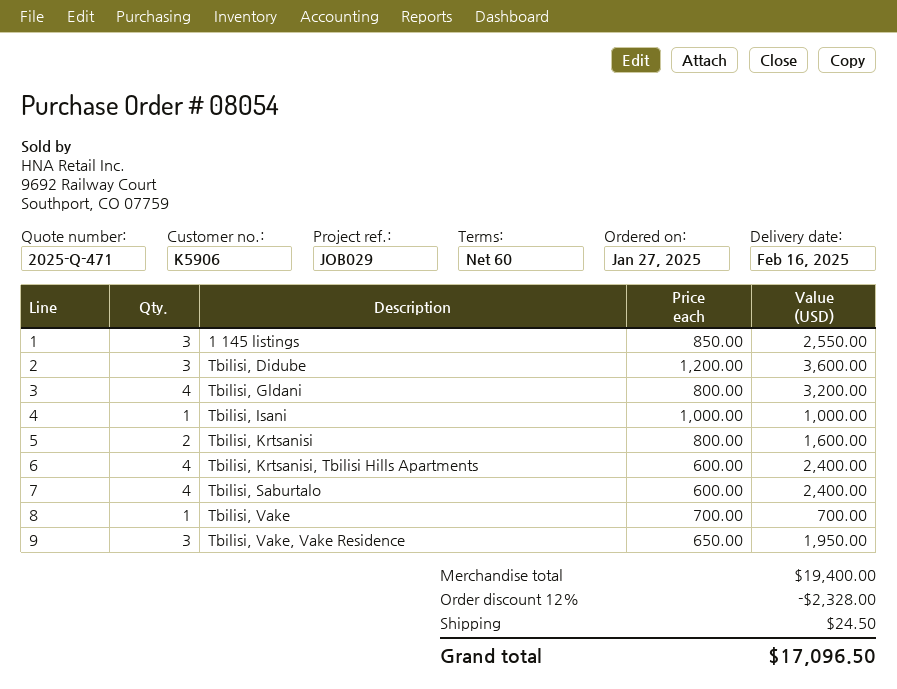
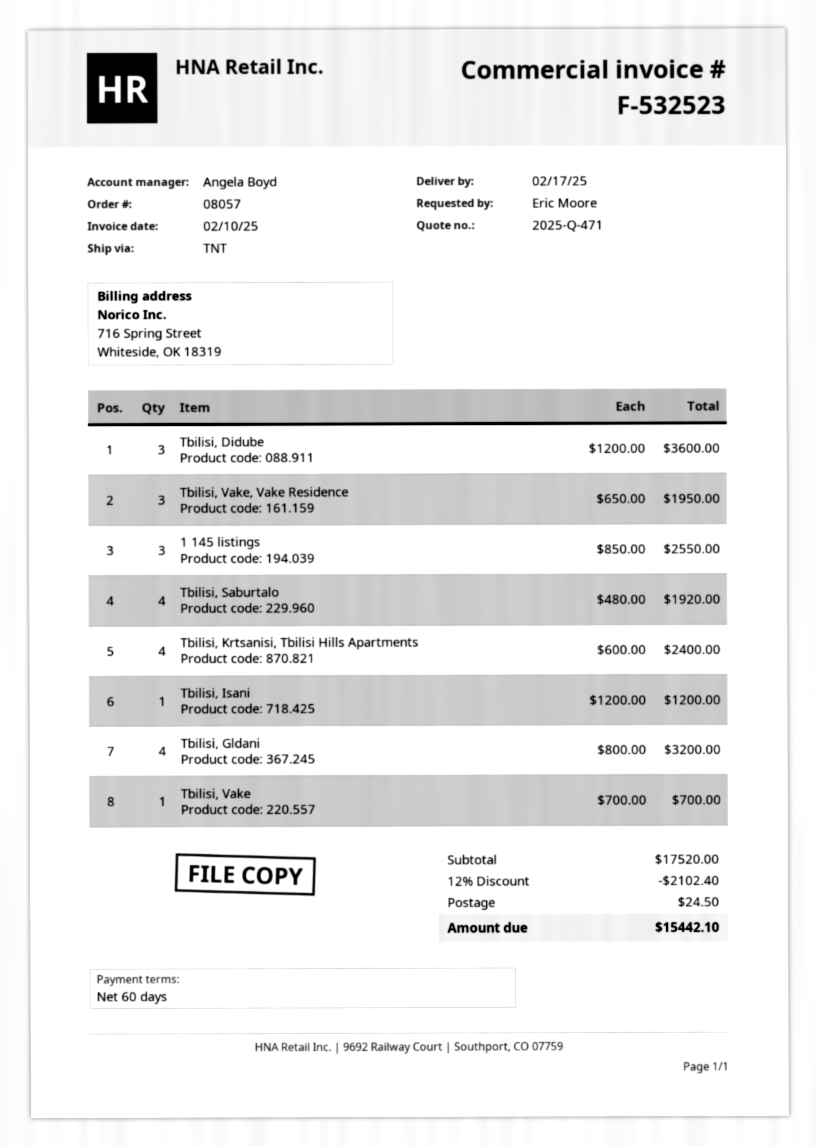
order number: 08054 -> 08057
delivery date: 2025-02-16 -> 2025-02-17
Tbilisi, Isani: 1 x 1000.00 = 1000.00 -> 1 x 1200.00 = 1200.00
Tbilisi, Krtsanisi: 2 x 800.00 = 1600.00 -> none
Tbilisi, Saburtalo: 4 x 600.00 = 2400.00 -> 4 x 480.00 = 1920.00
subtotal: 19400.00 -> 17520.00
discount: 12% = 2328.00 -> 12% = 2102.40
total: 17096.50 -> 15442.10

